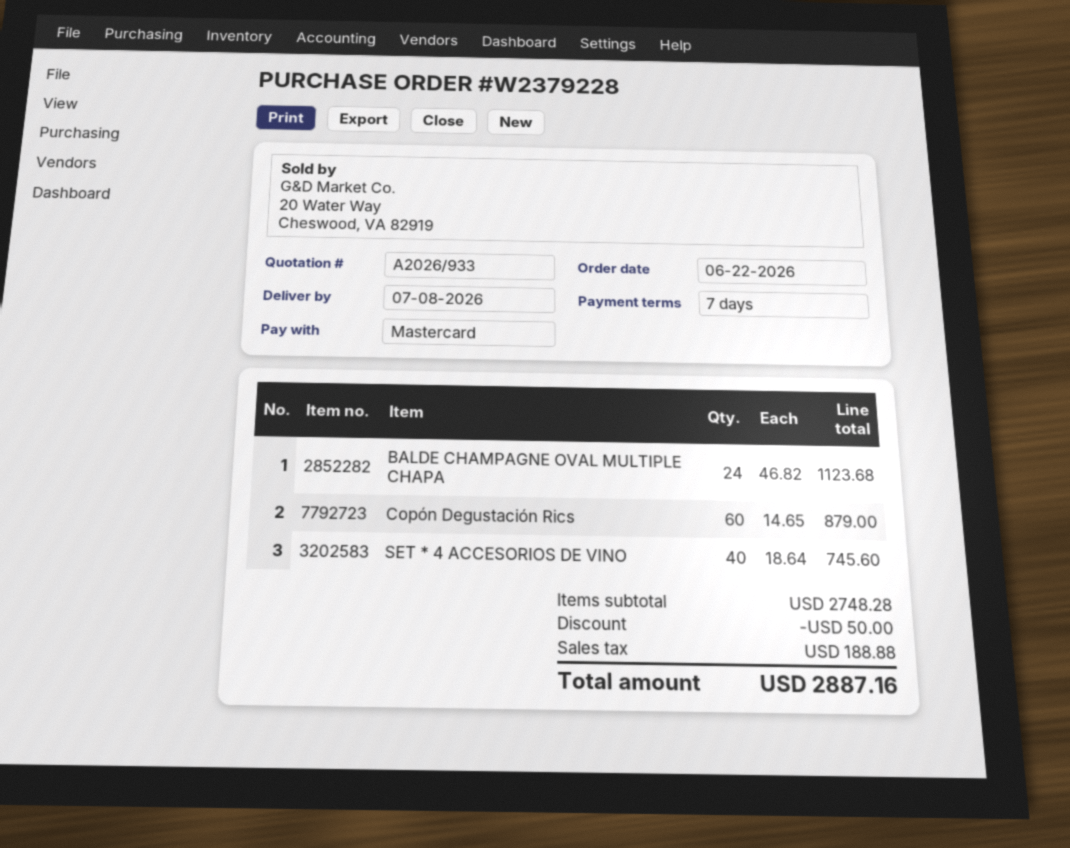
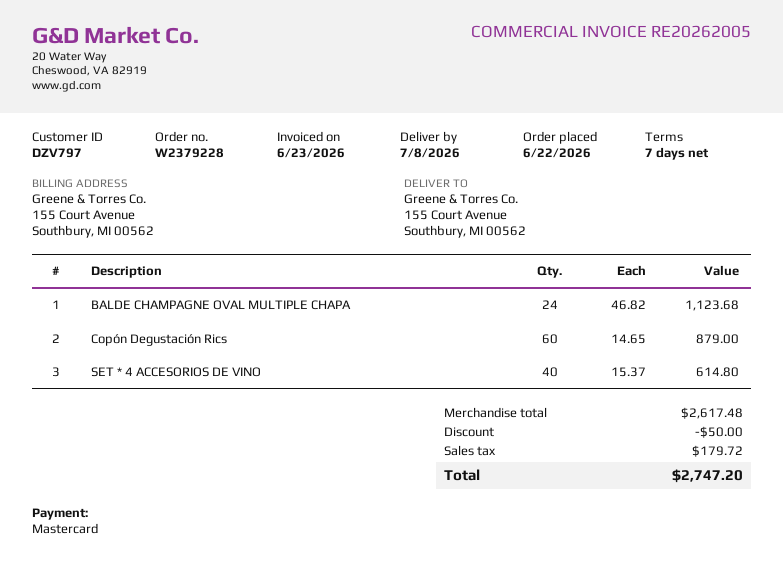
SET * 4 ACCESORIOS DE VINO: 40 x 18.64 = 745.60 -> 40 x 15.37 = 614.80
subtotal: 2748.28 -> 2617.48
tax: 188.88 -> 179.72
total: 2887.16 -> 2747.20

